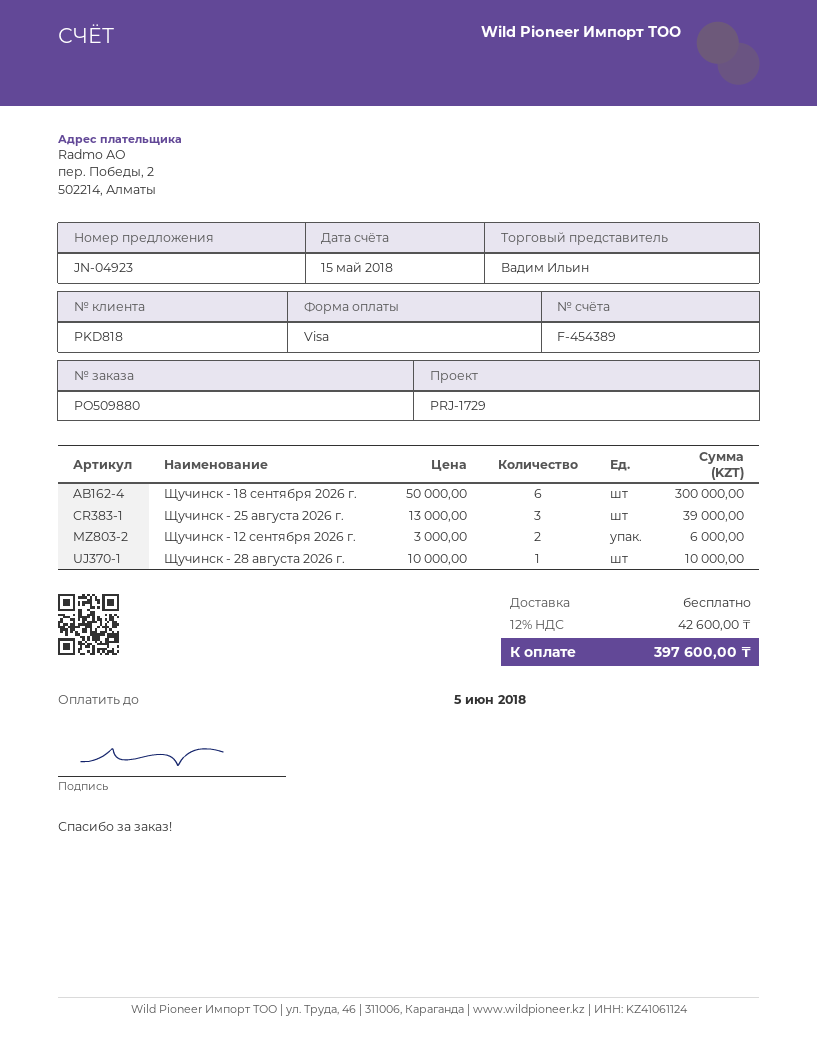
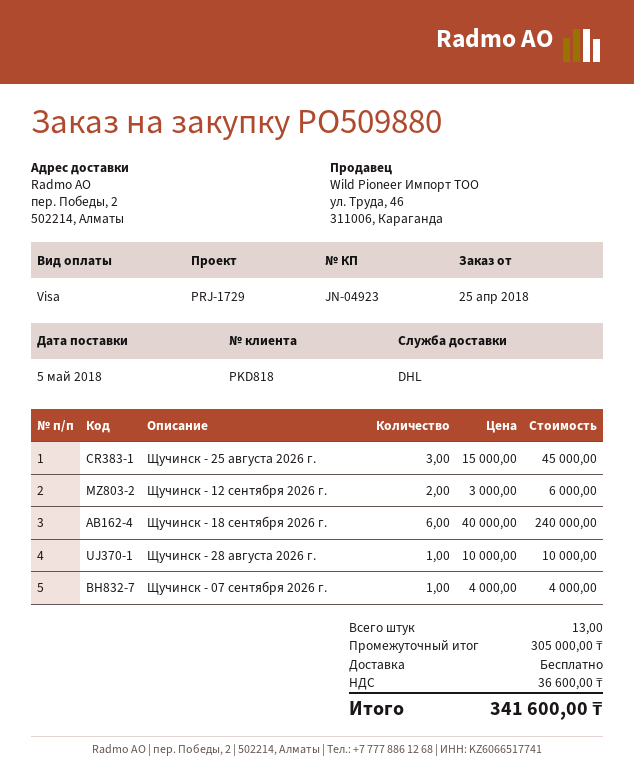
Щучинск - 18 сентября 2026 г.: 6 x 50000.00 = 300000.00 -> 6 x 40000.00 = 240000.00
Щучинск - 25 августа 2026 г.: 3 x 13000.00 = 39000.00 -> 3 x 15000.00 = 45000.00
Щучинск - 07 сентября 2026 г.: none -> 1 x 4000.00 = 4000.00
tax: 42600.00 -> 36600.00
total: 397600.00 -> 341600.00

